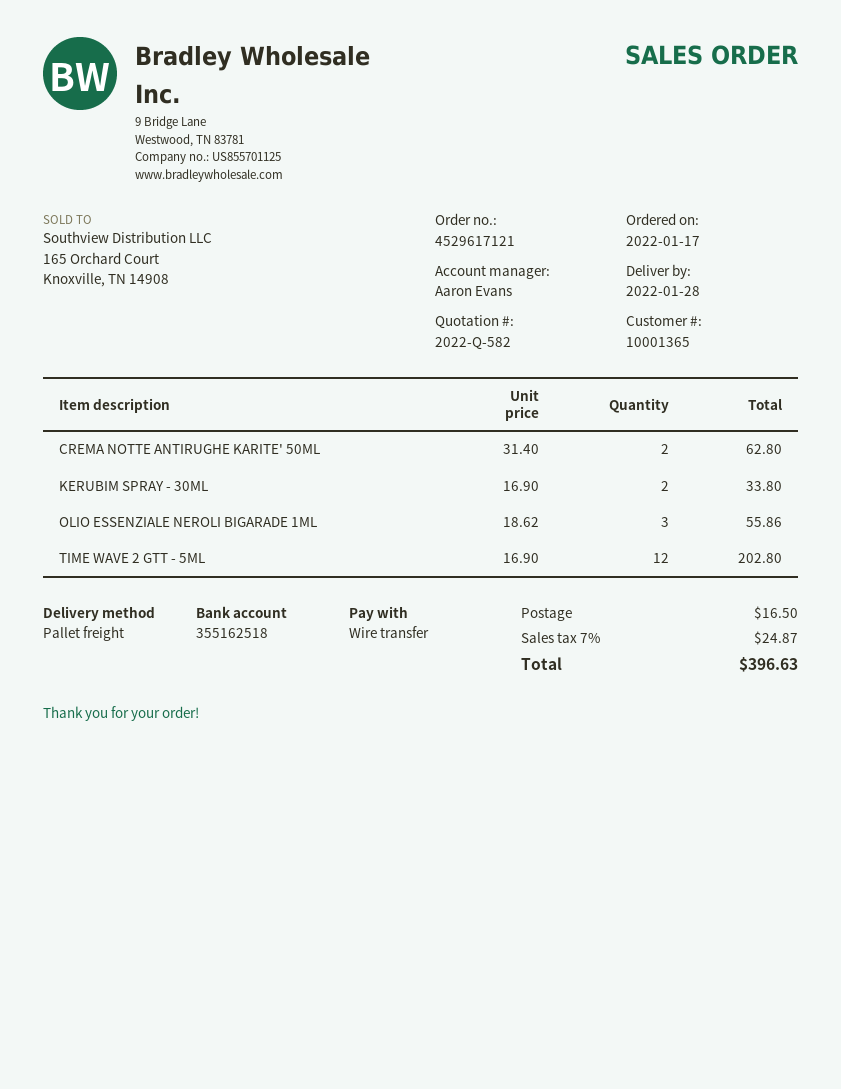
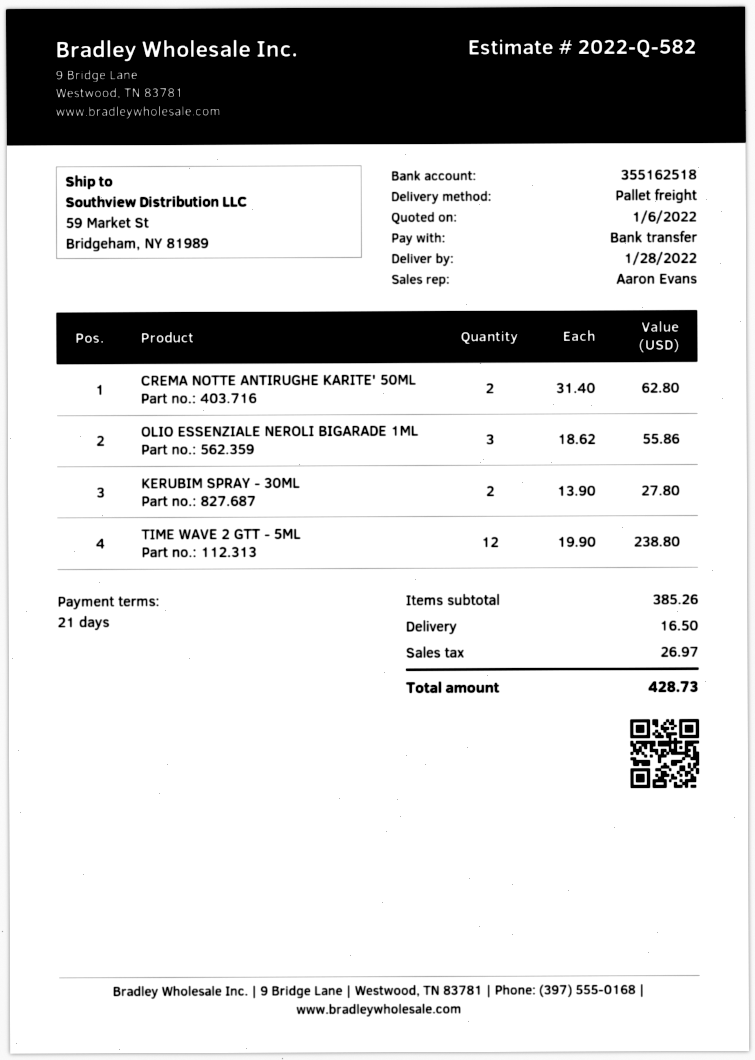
KERUBIM SPRAY - 30ML: 2 x 16.90 = 33.80 -> 2 x 13.90 = 27.80
TIME WAVE 2 GTT - 5ML: 12 x 16.90 = 202.80 -> 12 x 19.90 = 238.80
tax: 24.87 -> 26.97
total: 396.63 -> 428.73

